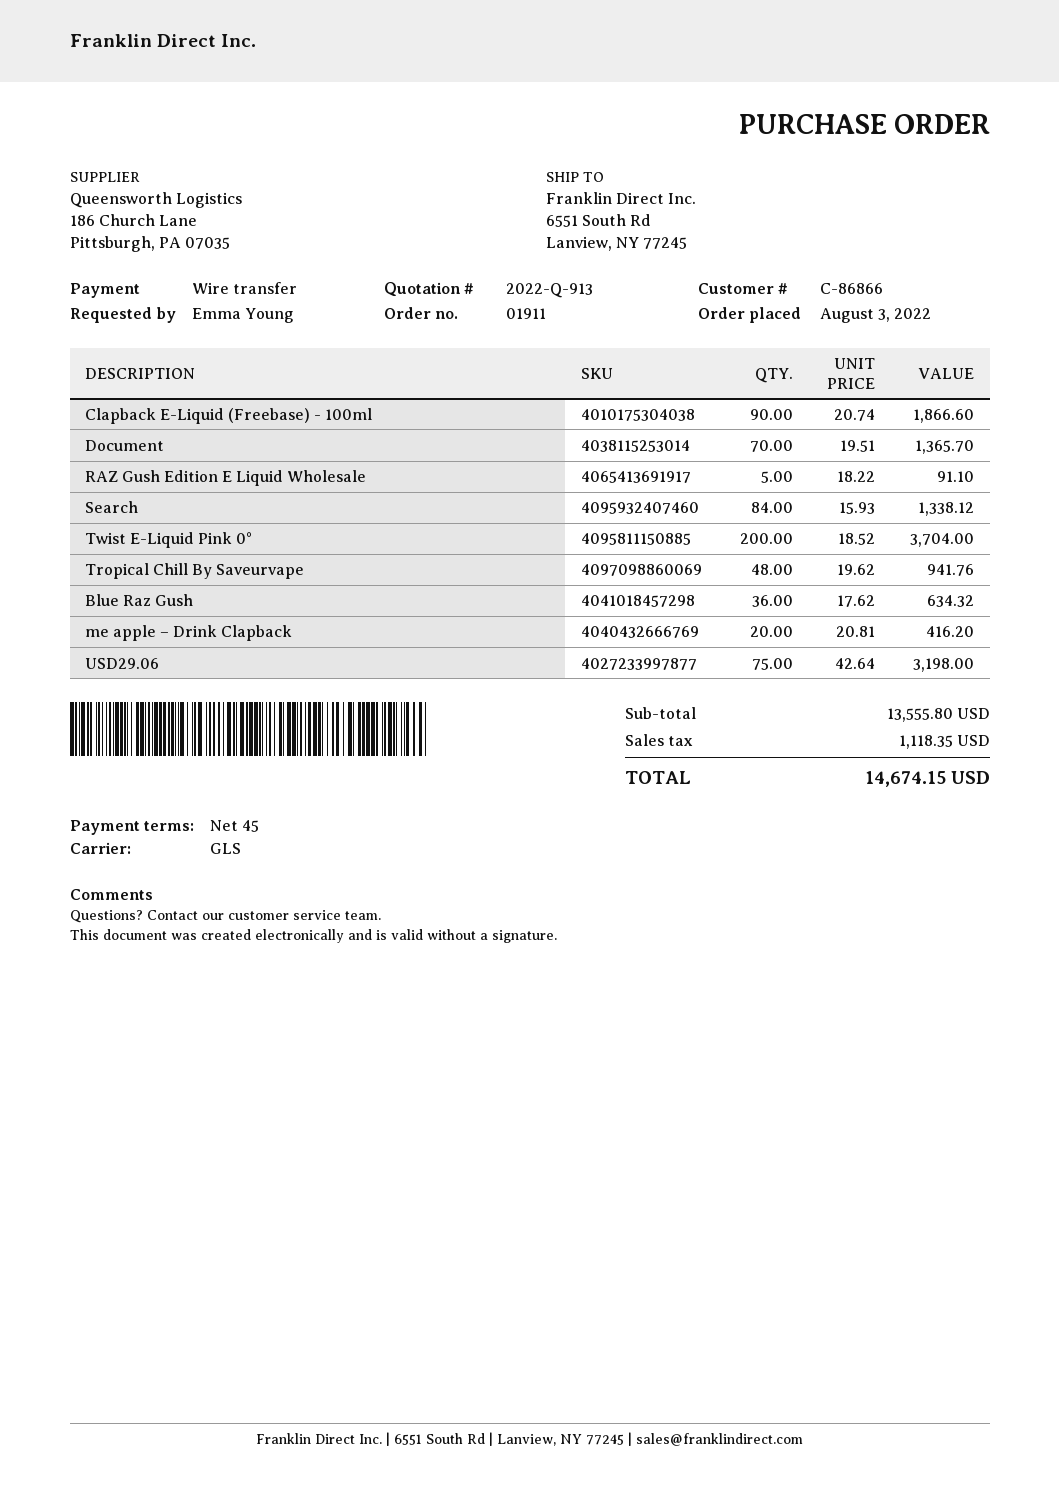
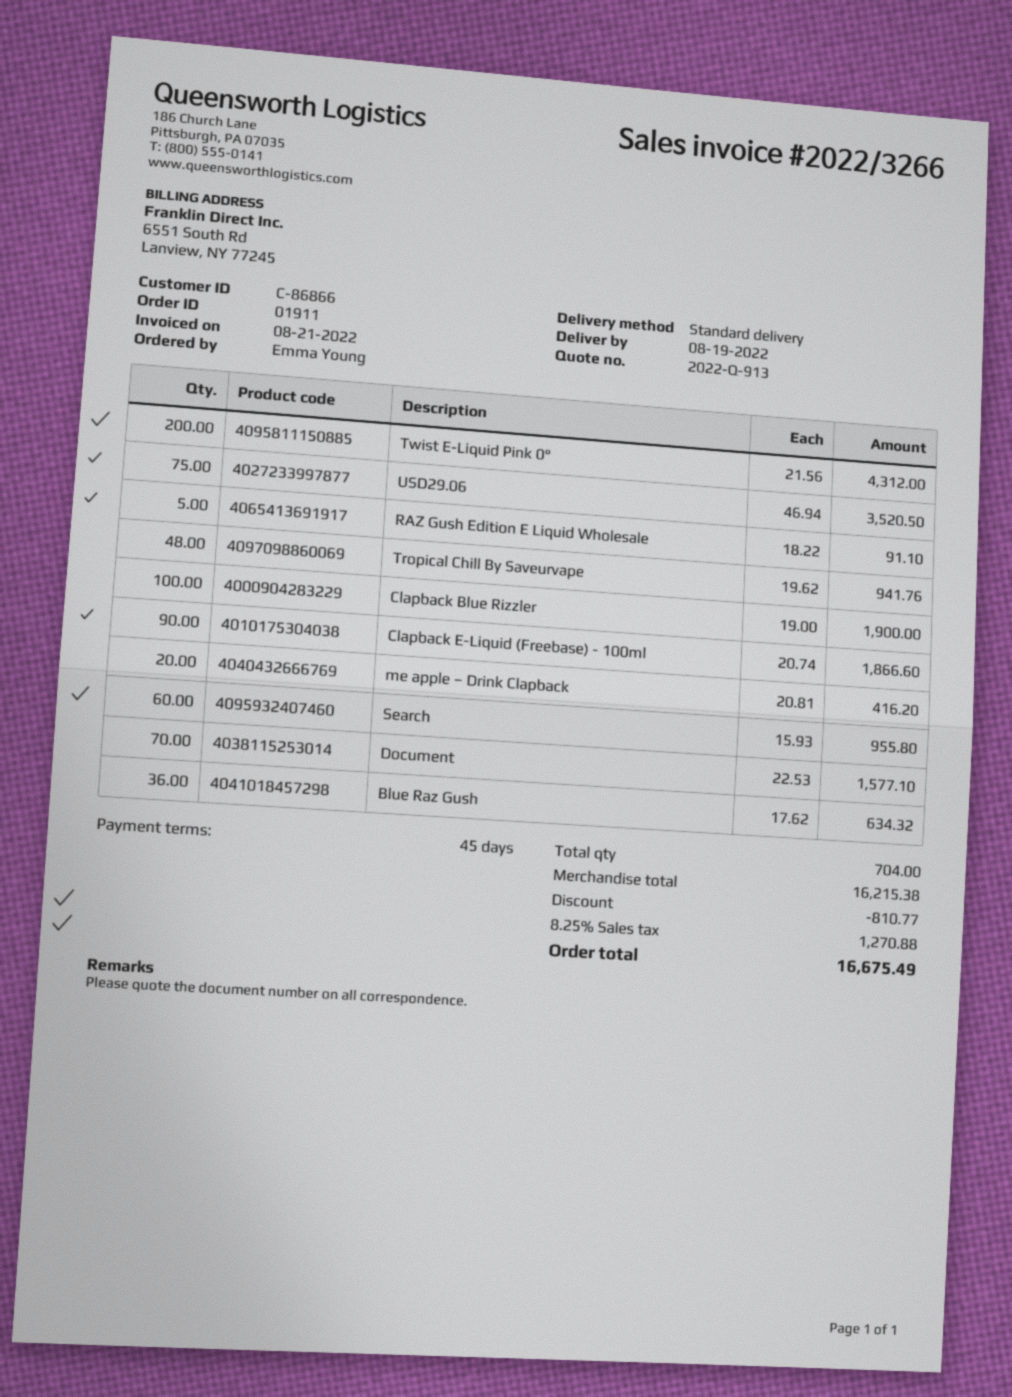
shipping method: GLS -> standard
Document: 70 x 19.51 = 1365.70 -> 70 x 22.53 = 1577.10
Search: 84 x 15.93 = 1338.12 -> 60 x 15.93 = 955.80
Twist E-Liquid Pink 0°: 200 x 18.52 = 3704.00 -> 200 x 21.56 = 4312.00
USD29.06: 75 x 42.64 = 3198.00 -> 75 x 46.94 = 3520.50
Clapback Blue Rizzler: none -> 100 x 19.00 = 1900.00
subtotal: 13555.80 -> 16215.38
discount: none -> 810.77
tax: 1118.35 -> 1270.88
total: 14674.15 -> 16675.49

